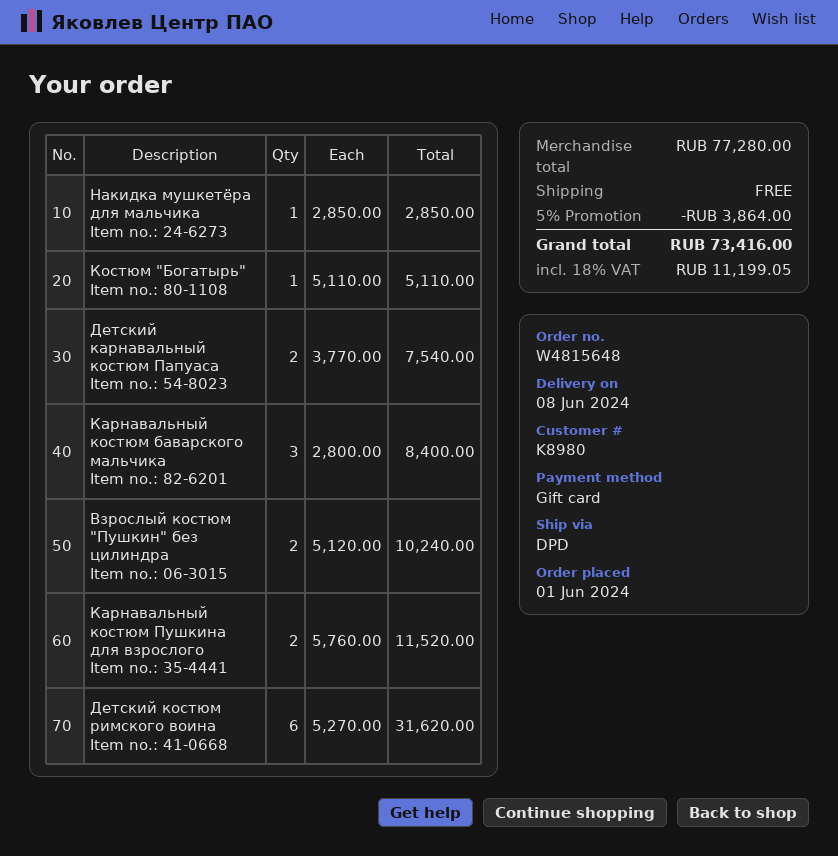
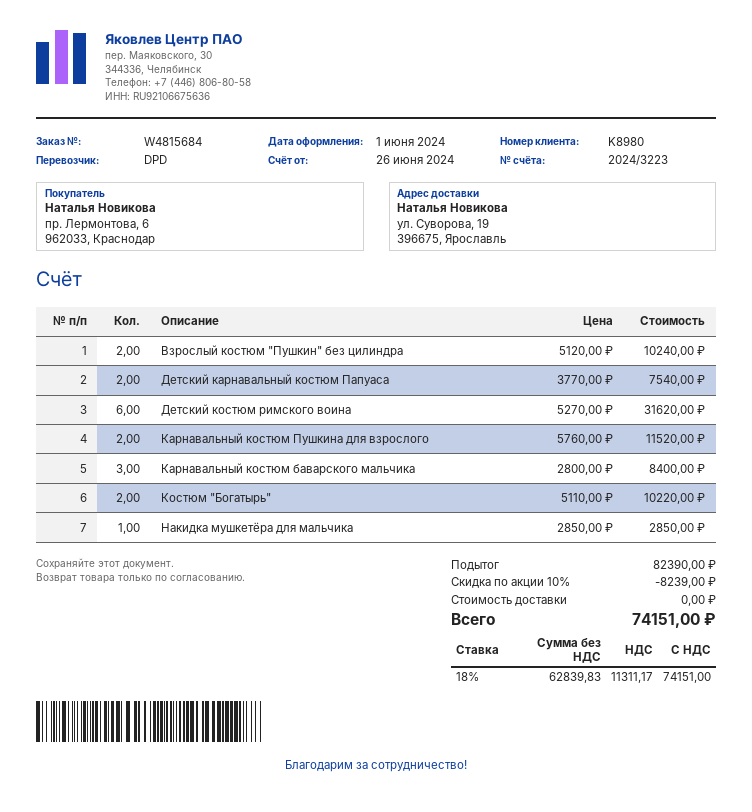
order number: W4815648 -> W4815684
Костюм "Богатырь": 1 x 5110.00 = 5110.00 -> 2 x 5110.00 = 10220.00
subtotal: 77280.00 -> 82390.00
discount: 5% = 3864.00 -> 10% = 8239.00
tax: 18% = 11199.05 -> 18% = 11311.17
total: 73416.00 -> 74151.00

